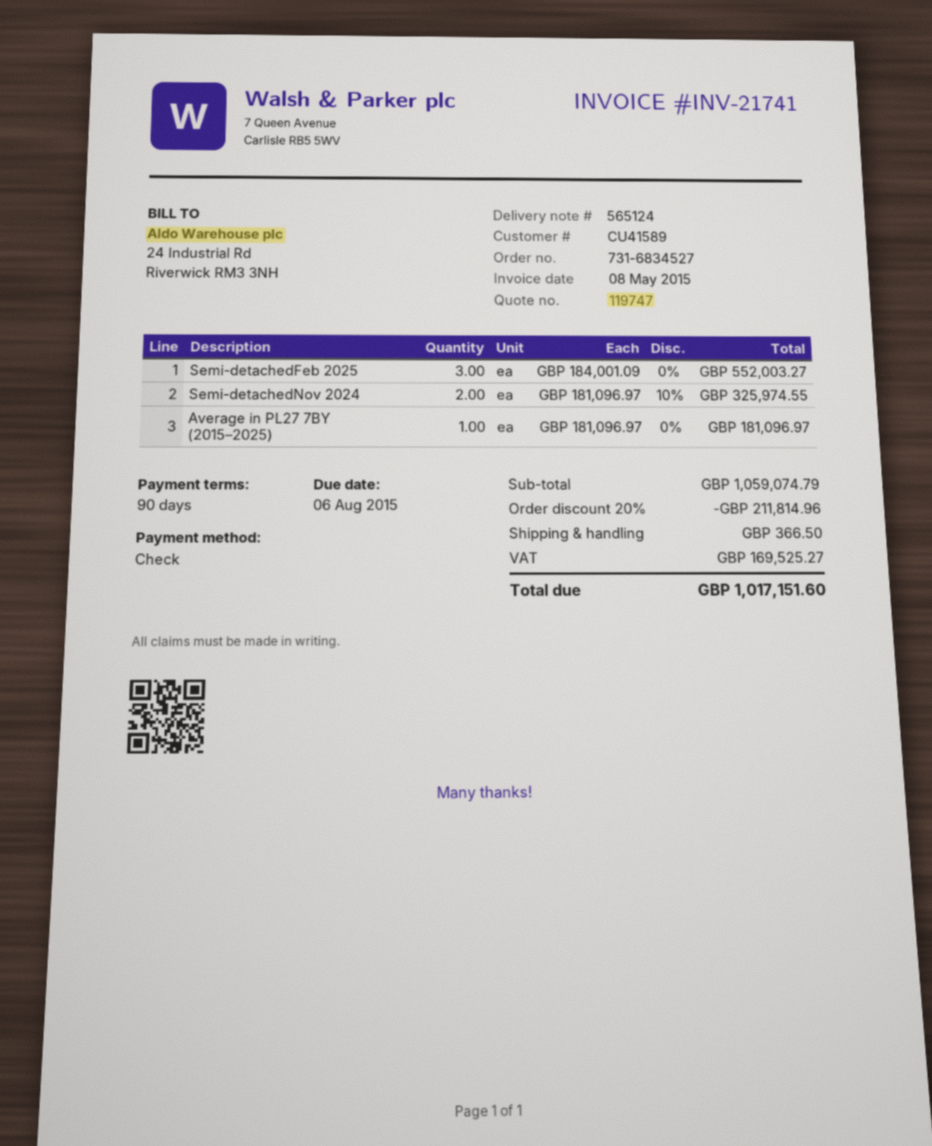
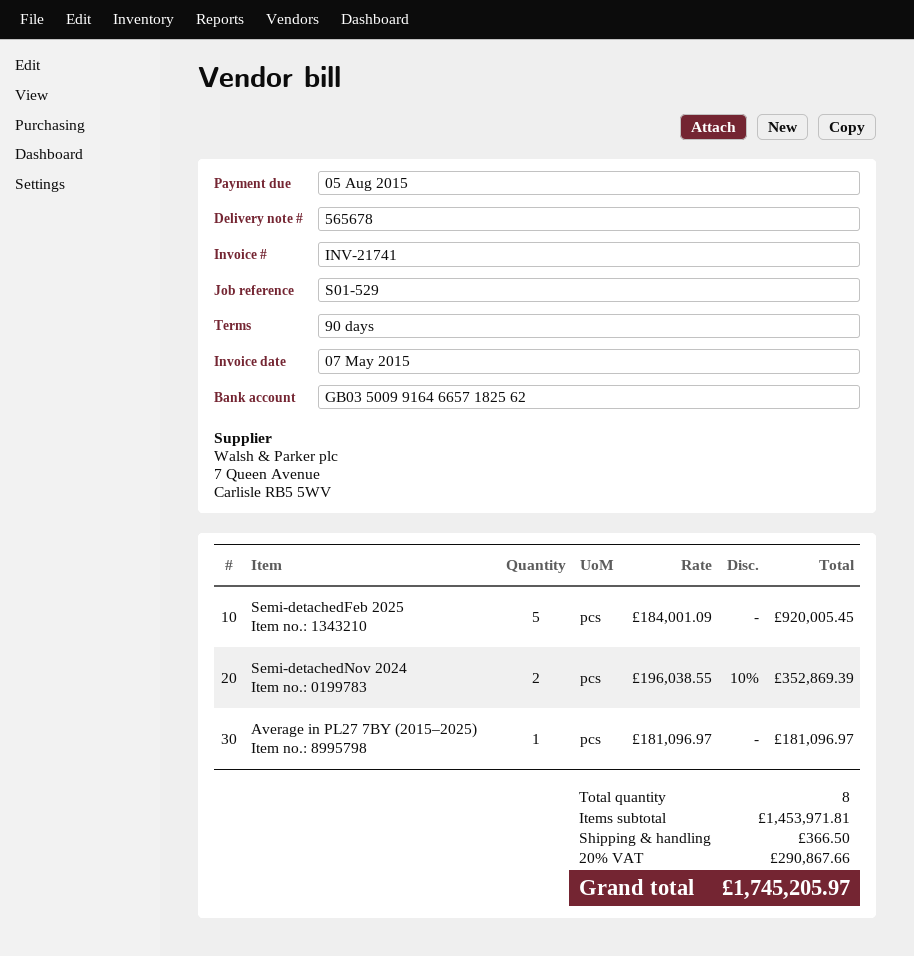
delivery note number: 565124 -> 565678
invoice date: 2015-05-08 -> 2015-05-07
due date: 2015-08-06 -> 2015-08-05
Semi-detachedFeb 2025: 3 x 184001.09 = 552003.27 -> 5 x 184001.09 = 920005.45
Semi-detachedNov 2024: 2 x 181096.97 - 10% = 325974.55 -> 2 x 196038.55 - 10% = 352869.39
subtotal: 1059074.79 -> 1453971.81
discount: 20% = 211814.96 -> none
tax: 169525.27 -> 290867.66
total: 1017151.60 -> 1745205.97

